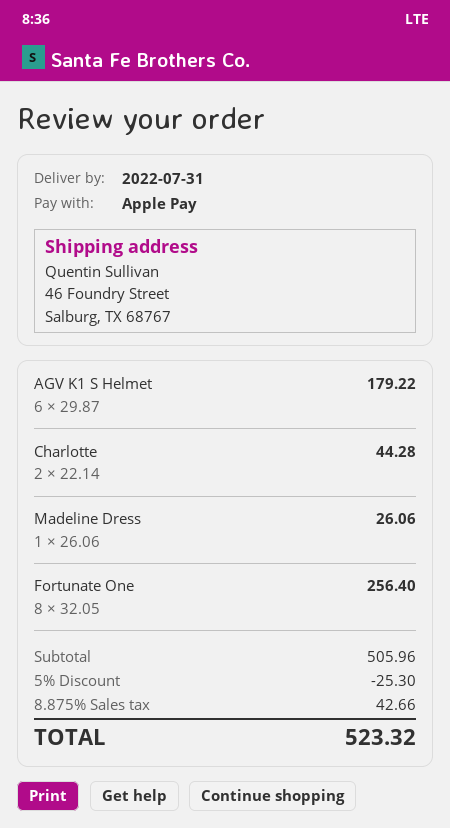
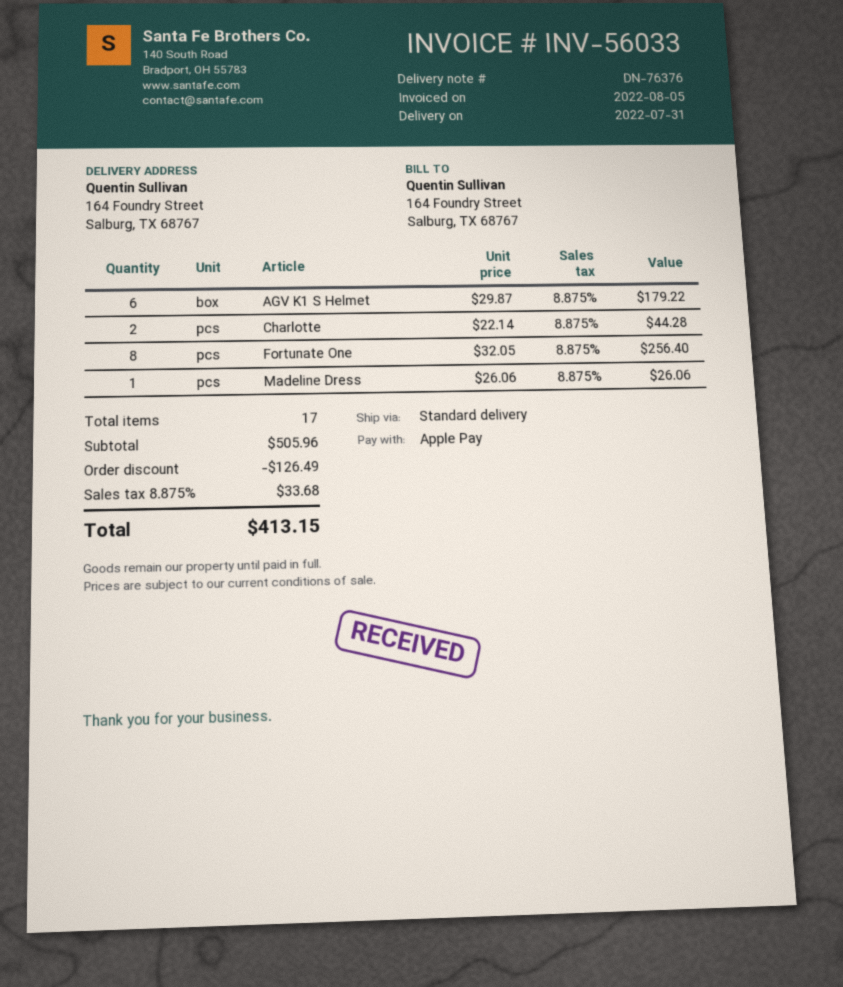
ship to: 46 Foundry Street, Salburg, TX 68767 -> 164 Foundry Street, Salburg, TX 68767
discount: 25.30 -> 126.49
tax: 8.875% = 42.66 -> 8.875% = 33.68
total: 523.32 -> 413.15

